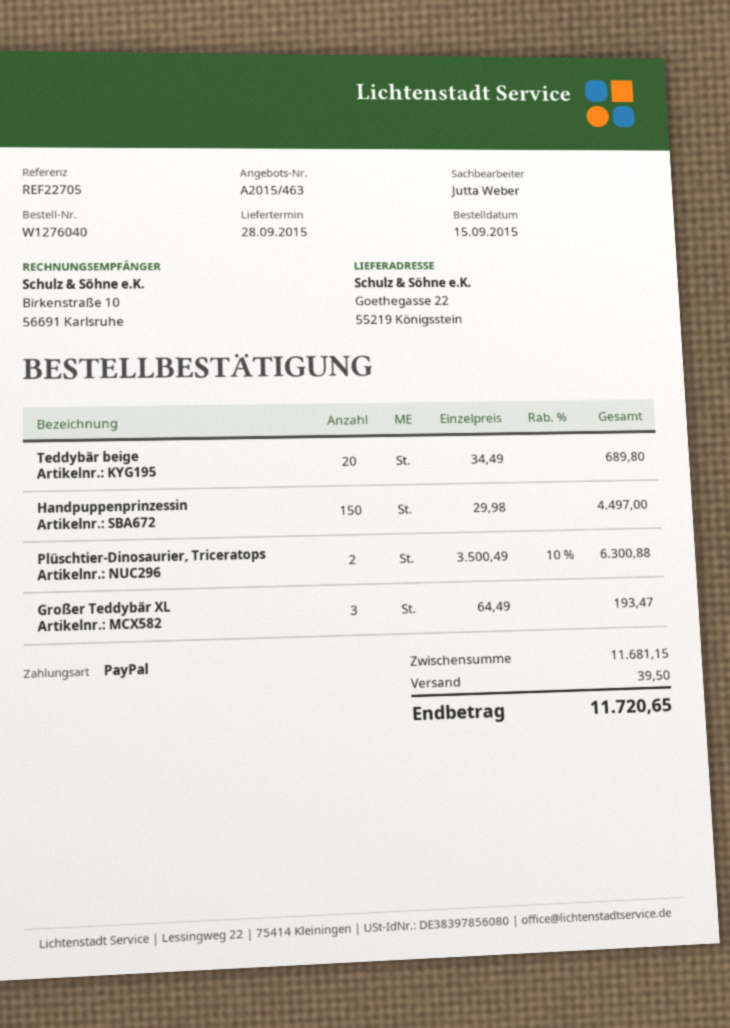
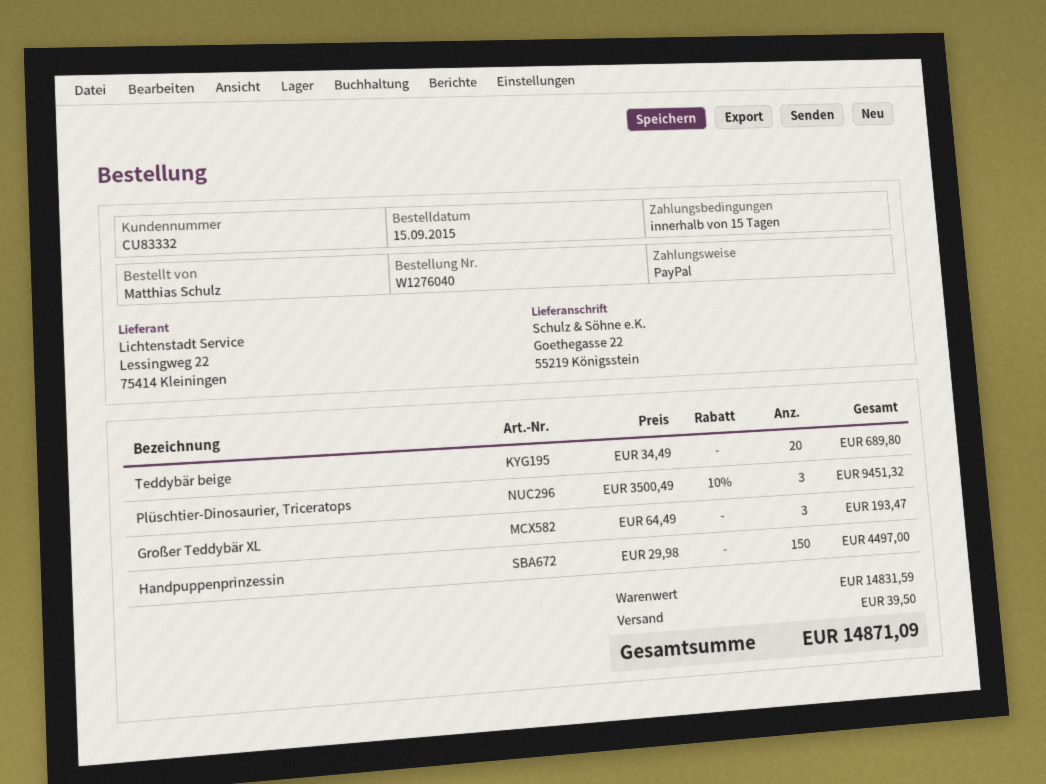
Plüschtier-Dinosaurier, Triceratops: 2 x 3500.49 - 10% = 6300.88 -> 3 x 3500.49 - 10% = 9451.32
subtotal: 11681.15 -> 14831.59
total: 11720.65 -> 14871.09

